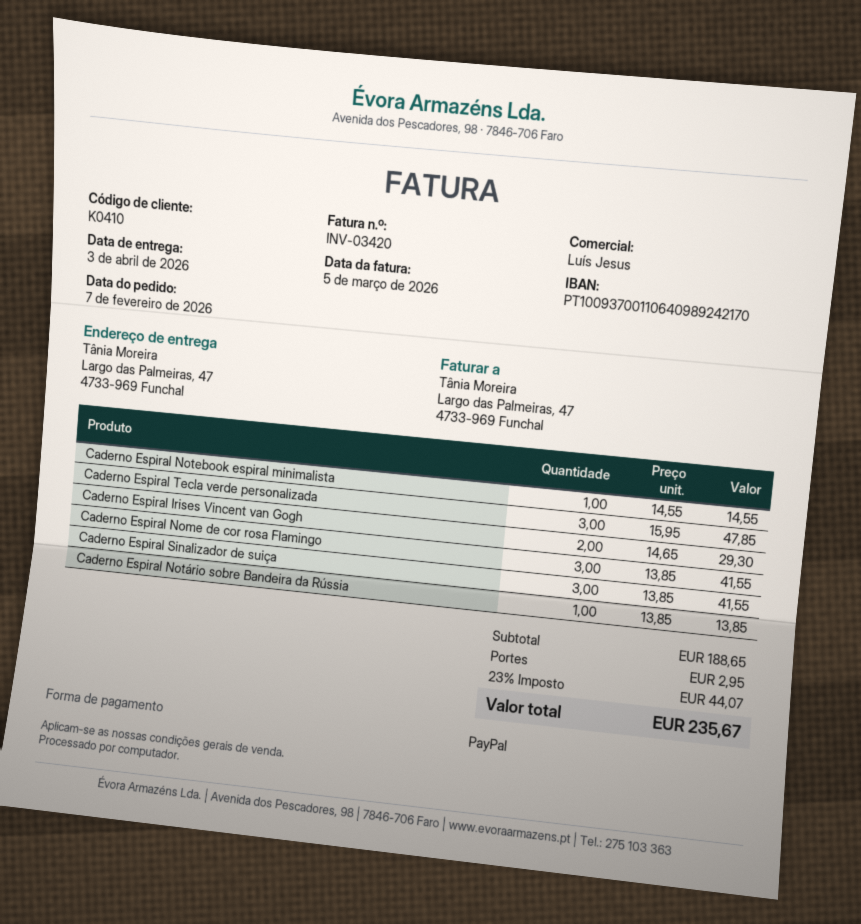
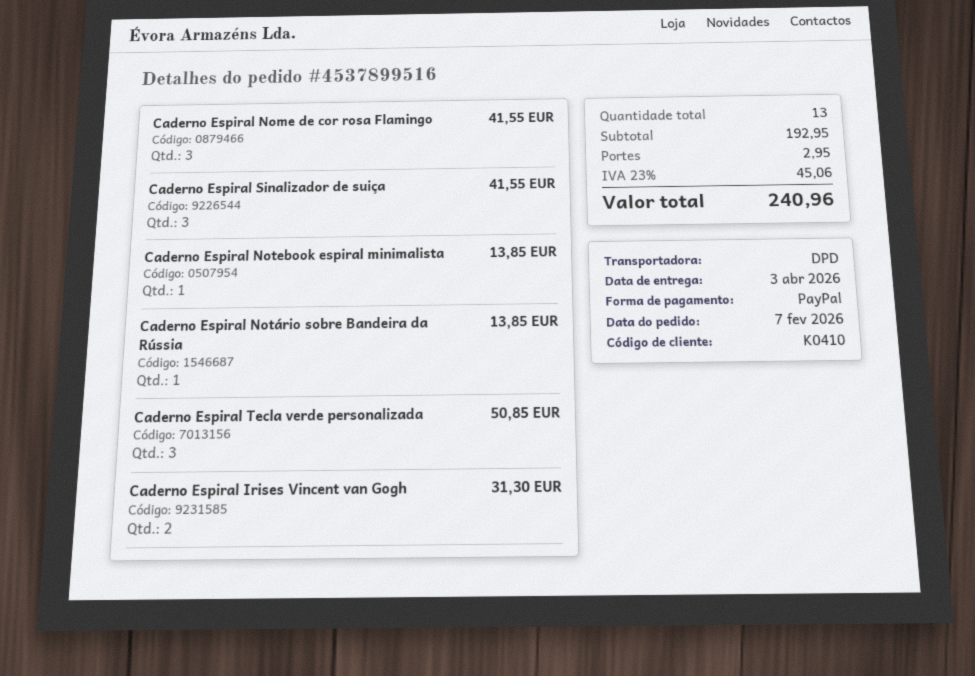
Caderno Espiral Notebook espiral minimalista: 1 for 14.55 -> 1 for 13.85
Caderno Espiral Tecla verde personalizada: 3 for 47.85 -> 3 for 50.85
Caderno Espiral Irises Vincent van Gogh: 2 for 29.30 -> 2 for 31.30
subtotal: 188.65 -> 192.95
tax: 23% = 44.07 -> 23% = 45.06
total: 235.67 -> 240.96

